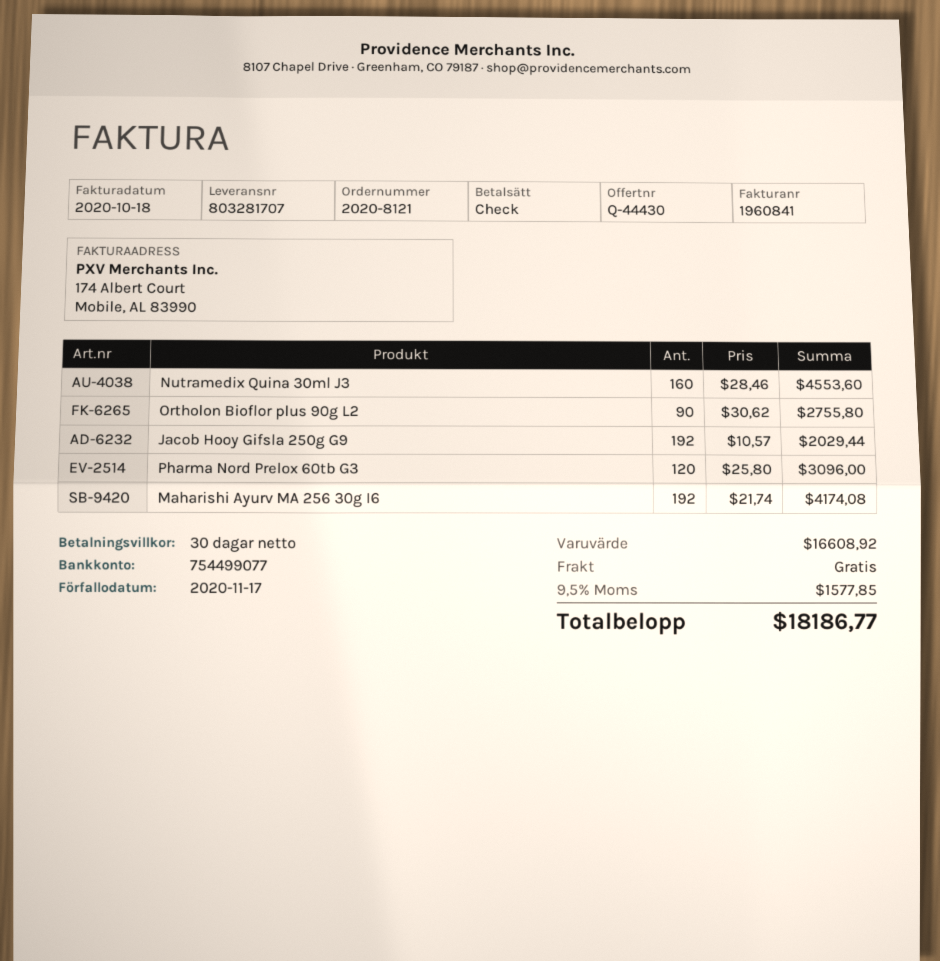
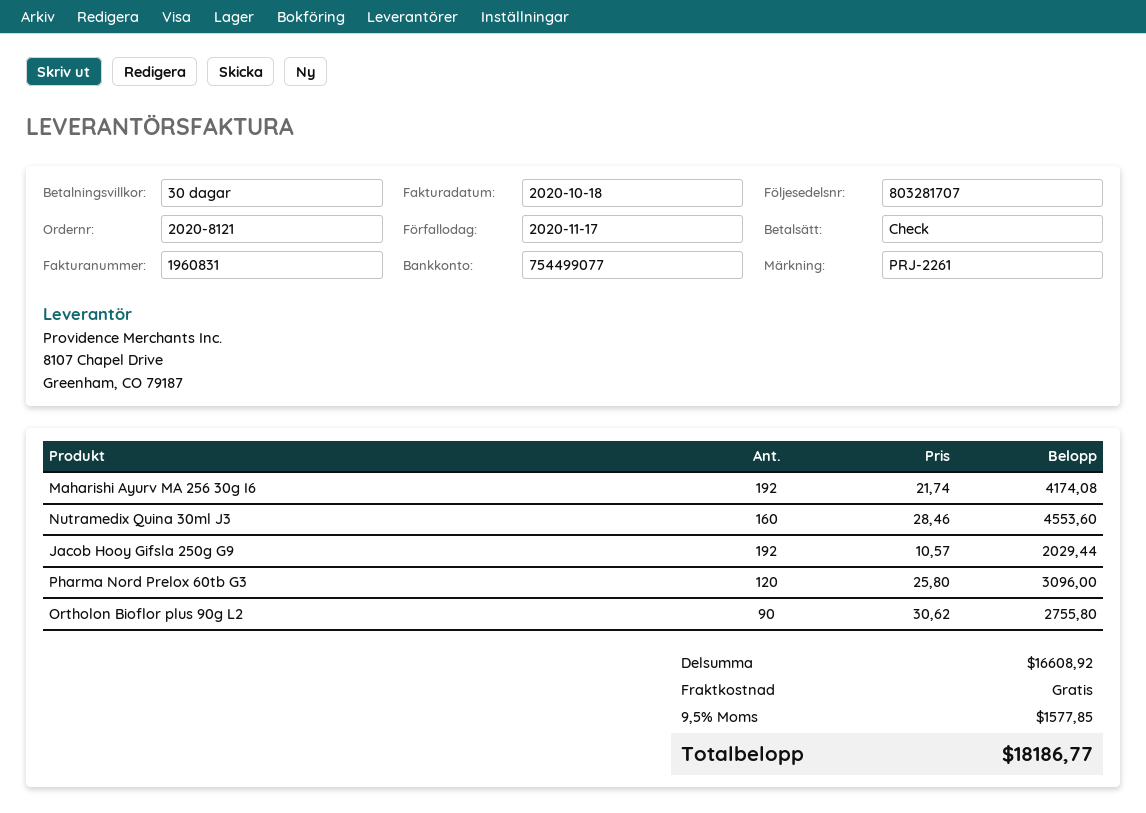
invoice number: 1960841 -> 1960831

